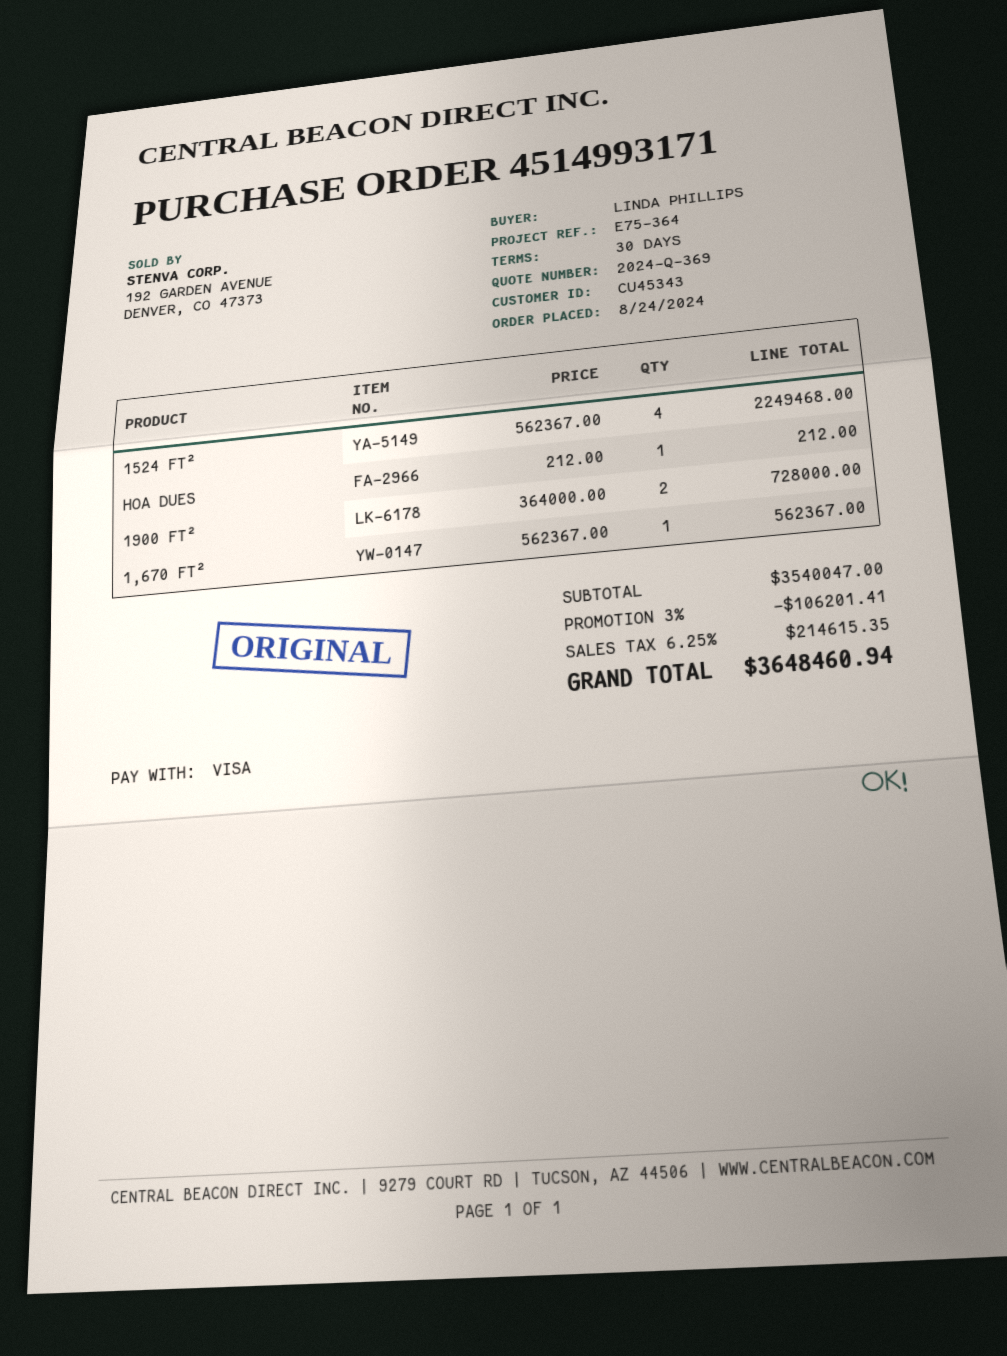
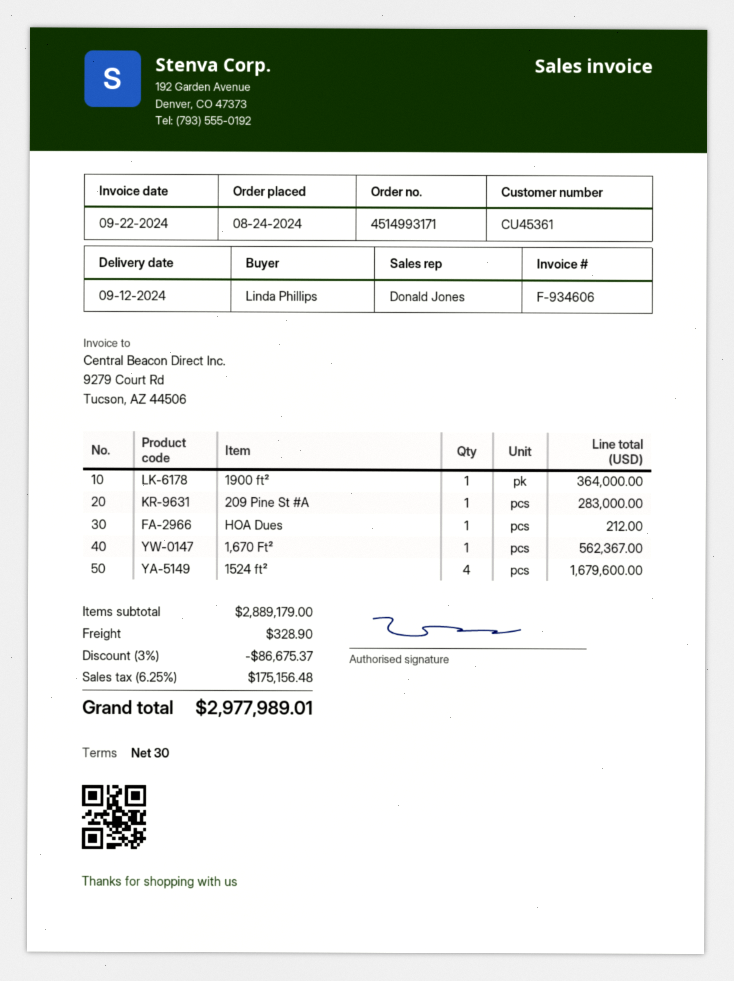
customer number: CU45343 -> CU45361
1524 FT²: 4 for 2249468.00 -> 4 for 1679600.00
1900 FT²: 2 for 728000.00 -> 1 for 364000.00
209 Pine St #A: none -> 1 for 283000.00
subtotal: 3540047.00 -> 2889179.00
discount: 3% = 106201.41 -> 3% = 86675.37
shipping: none -> 328.90
tax: 6.25% = 214615.35 -> 6.25% = 175156.48
total: 3648460.94 -> 2977989.01

